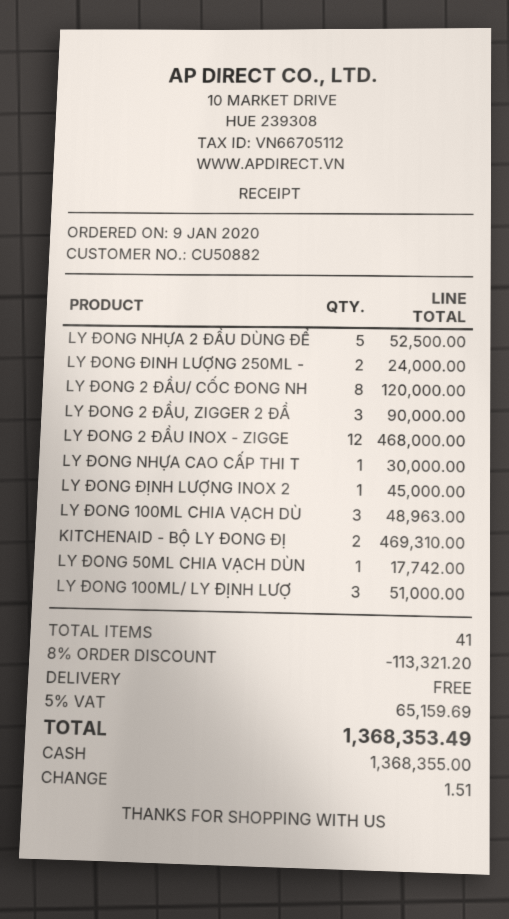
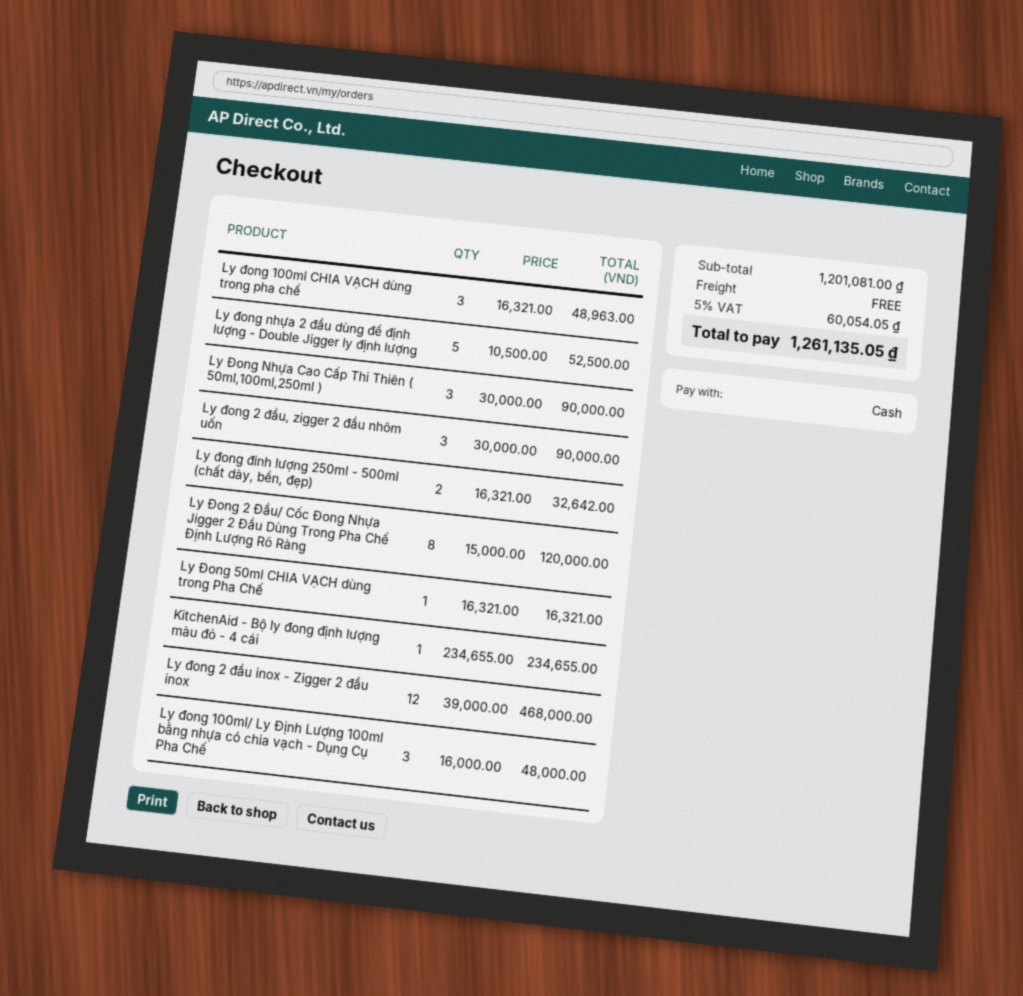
LY ĐONG ĐINH LƯỢNG 250ML -: 2 for 24000.00 -> 2 for 32642.00
LY ĐONG NHỰA CAO CẤP THI T: 1 for 30000.00 -> 3 for 90000.00
LY ĐONG ĐỊNH LƯỢNG INOX 2: 1 for 45000.00 -> none
KITCHENAID - BỘ LY ĐONG ĐỊ: 2 for 469310.00 -> 1 for 234655.00
LY ĐONG 50ML CHIA VẠCH DÙN: 1 for 17742.00 -> 1 for 16321.00
LY ĐONG 100ML/ LY ĐỊNH LƯỢ: 3 for 51000.00 -> 3 for 48000.00
discount: 8% = 113321.20 -> none
tax: 5% = 65159.69 -> 5% = 60054.05
total: 1368353.49 -> 1261135.05

